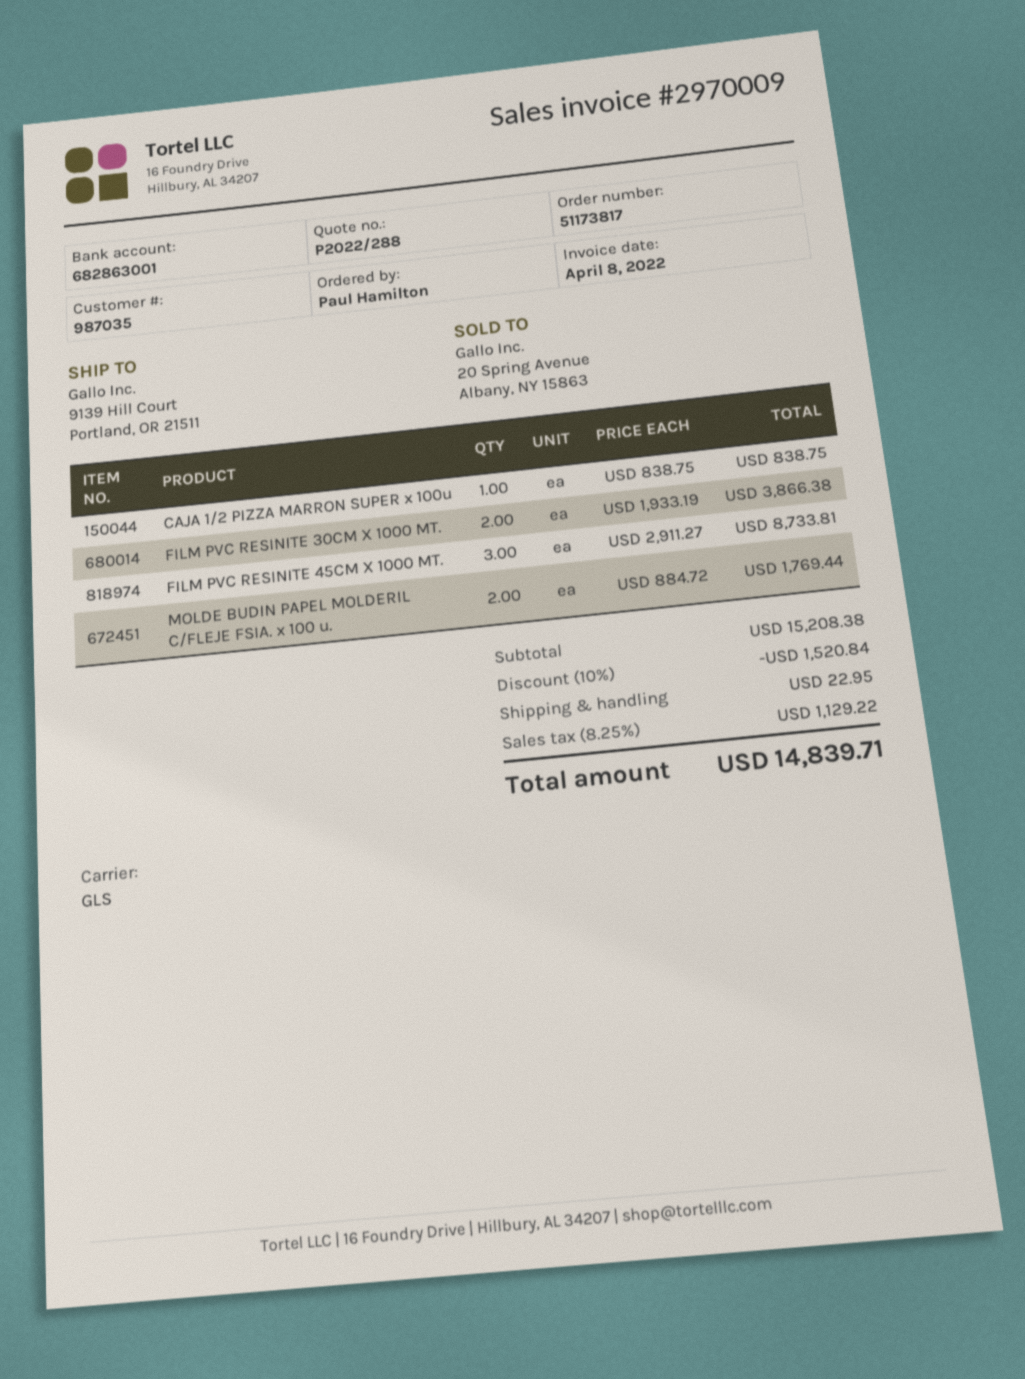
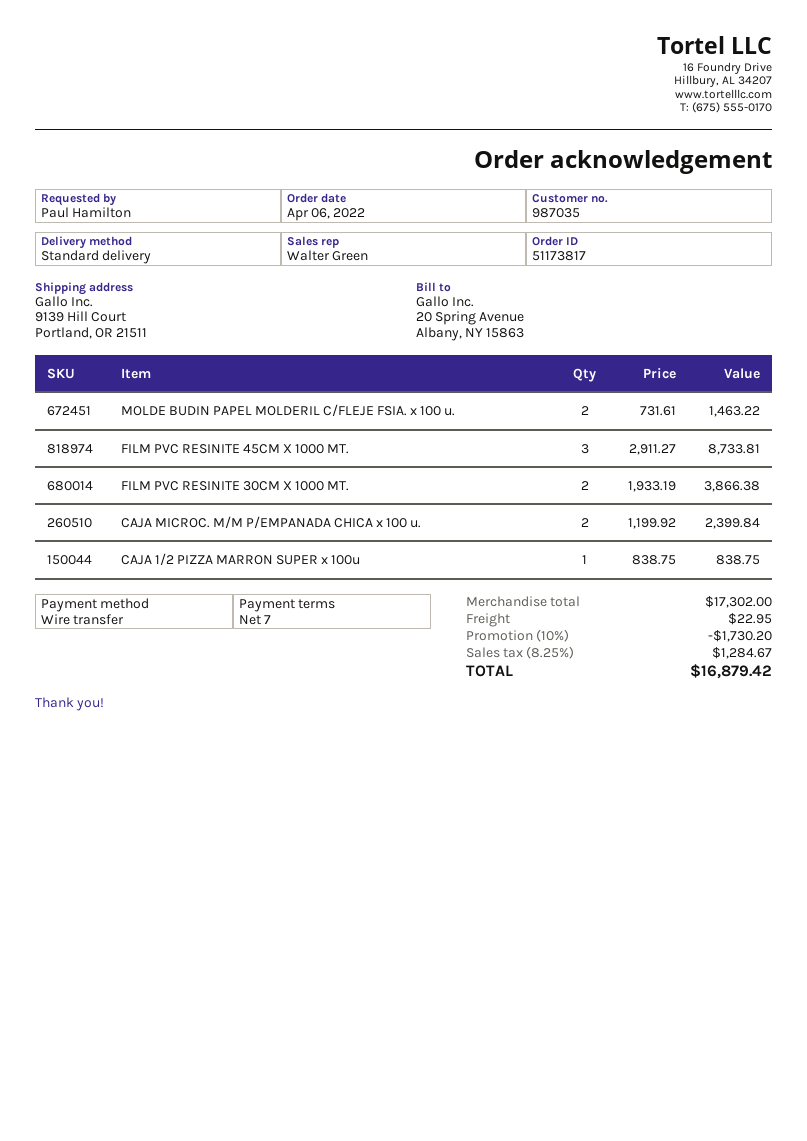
shipping method: GLS -> standard
MOLDE BUDIN PAPEL MOLDERIL C/FLEJE FSIA. x 100 u.: 2 x 884.72 = 1769.44 -> 2 x 731.61 = 1463.22
CAJA MICROC. M/M P/EMPANADA CHICA x 100 u.: none -> 2 x 1199.92 = 2399.84
subtotal: 15208.38 -> 17302.00
discount: 10% = 1520.84 -> 10% = 1730.20
tax: 8.25% = 1129.22 -> 8.25% = 1284.67
total: 14839.71 -> 16879.42

